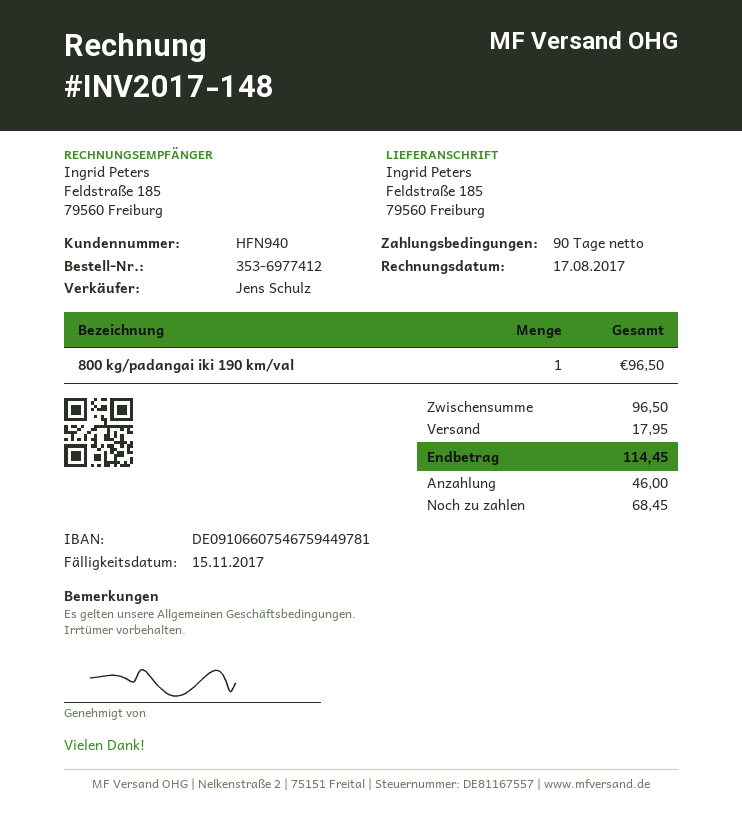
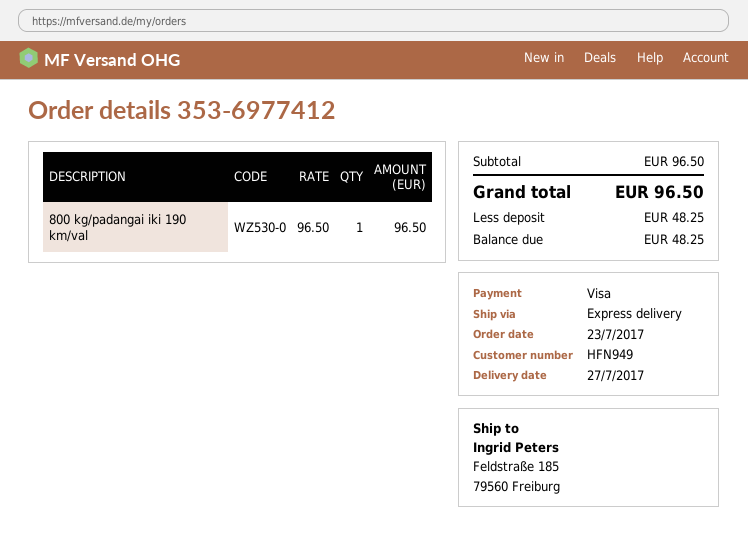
customer number: HFN940 -> HFN949
shipping: 17.95 -> none
total: 114.45 -> 96.50
deposit: 46.00 -> 48.25
balance: 68.45 -> 48.25

